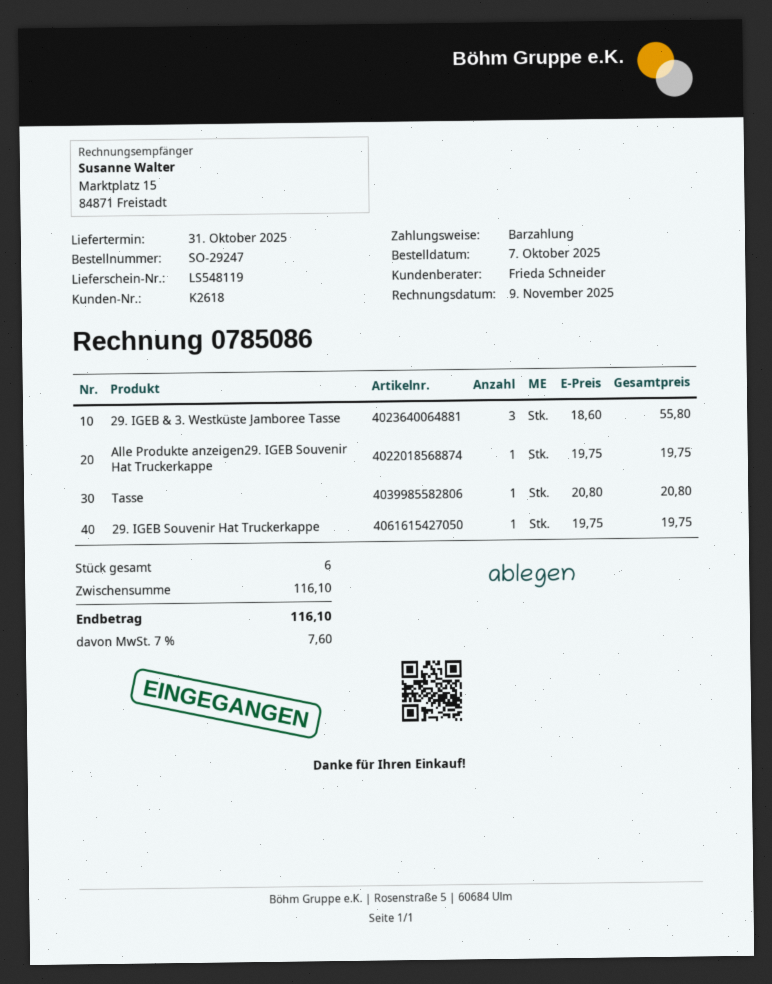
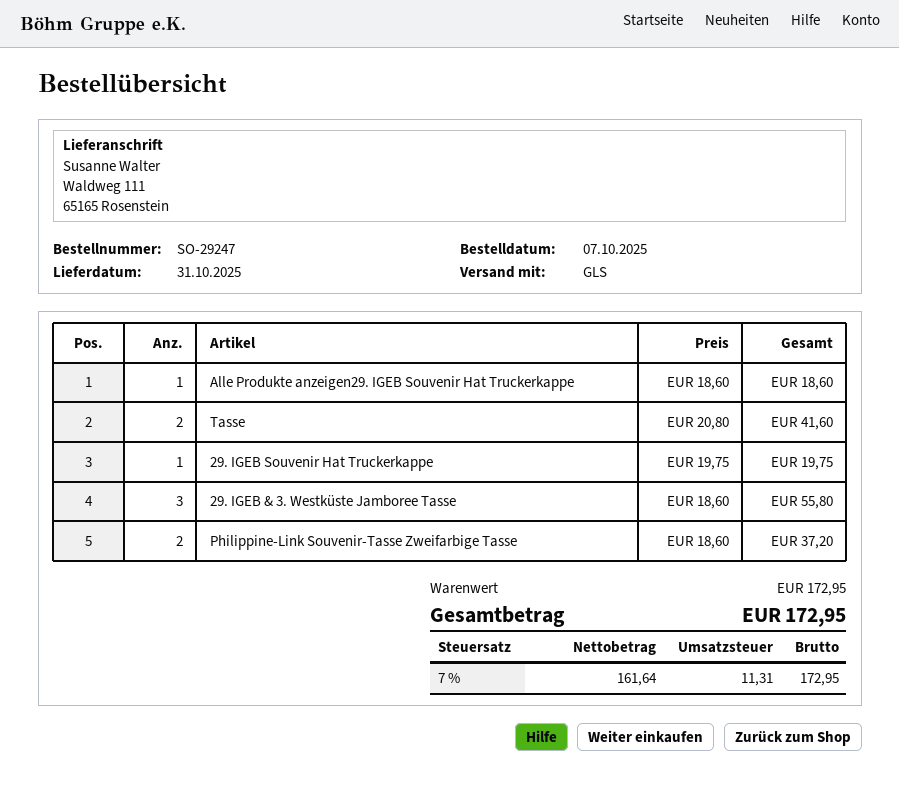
Alle Produkte anzeigen29. IGEB Souvenir Hat Truckerkappe: 1 x 19.75 = 19.75 -> 1 x 18.60 = 18.60
Tasse: 1 x 20.80 = 20.80 -> 2 x 20.80 = 41.60
Philippine-Link Souvenir-Tasse Zweifarbige Tasse: none -> 2 x 18.60 = 37.20
subtotal: 116.10 -> 172.95
tax: 7% = 7.60 -> 7% = 11.31
total: 116.10 -> 172.95

